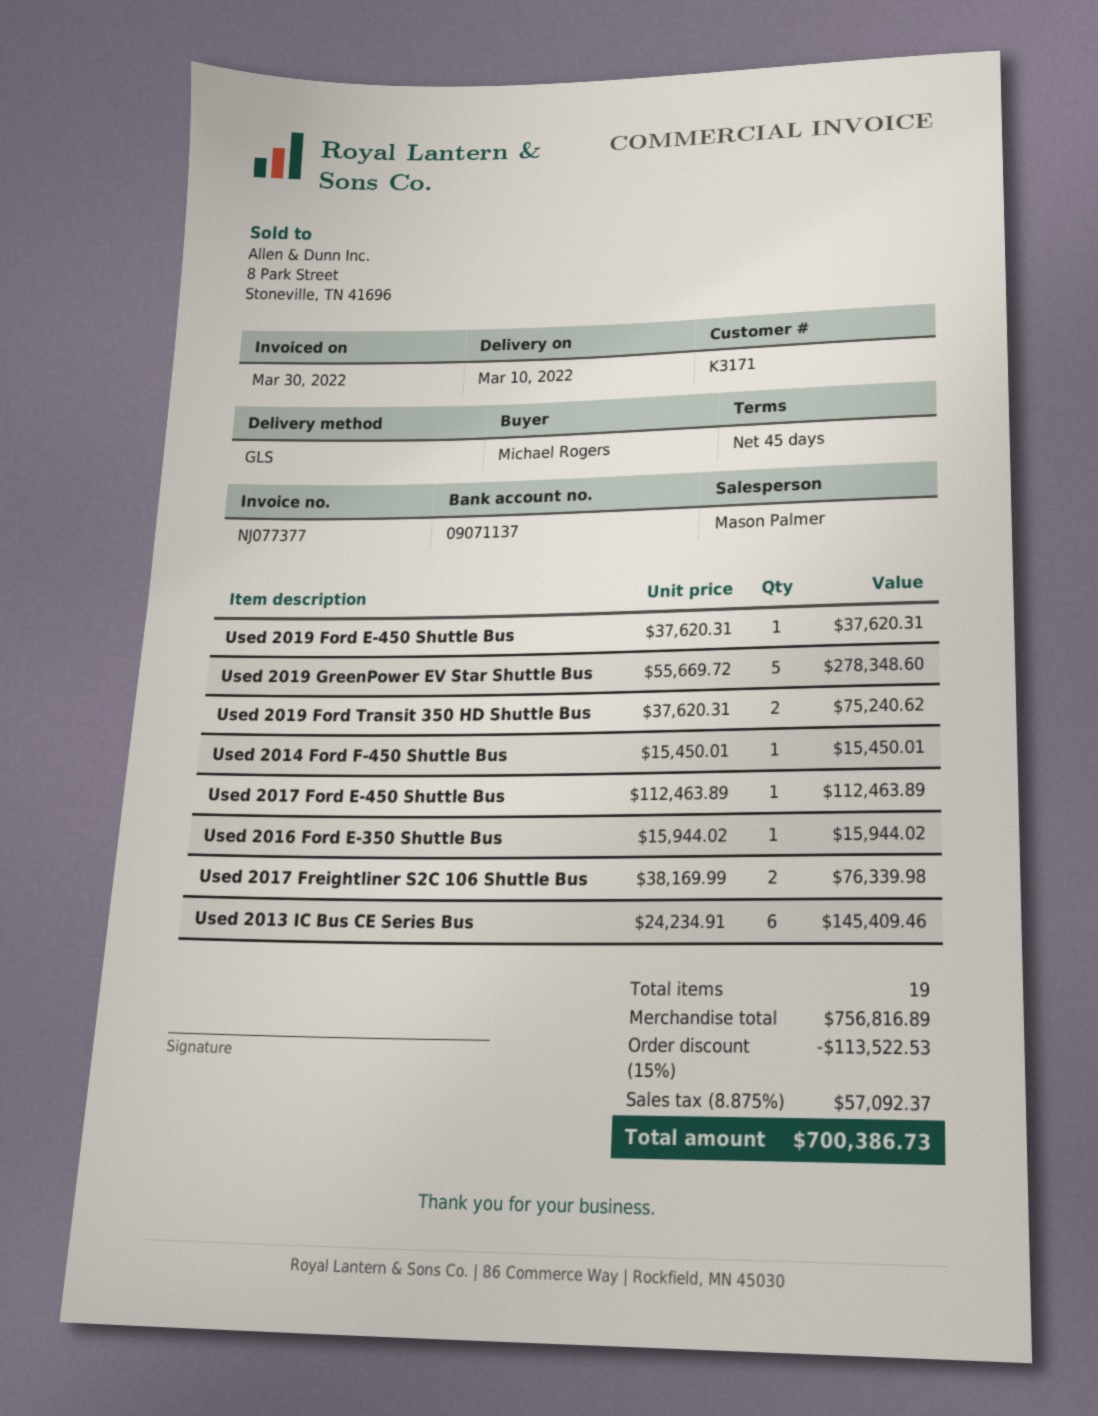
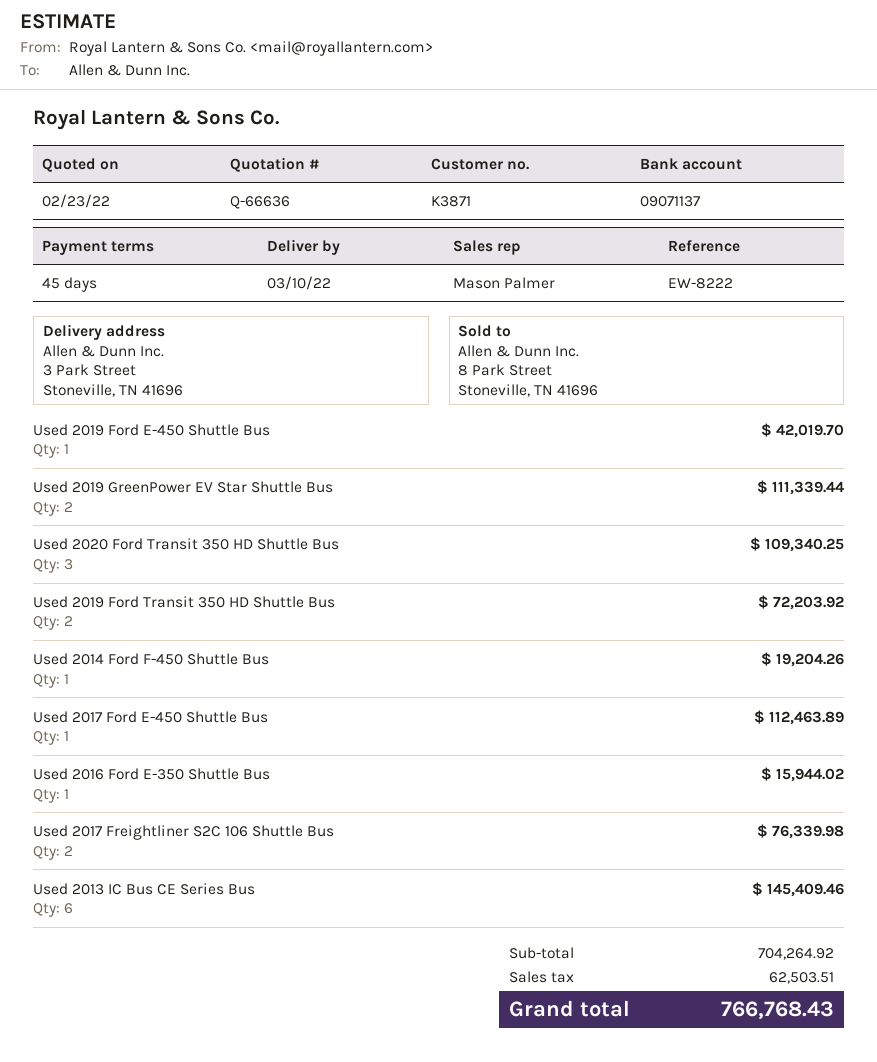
customer number: K3171 -> K3871
Used 2019 Ford E-450 Shuttle Bus: 1 for 37620.31 -> 1 for 42019.70
Used 2019 GreenPower EV Star Shuttle Bus: 5 for 278348.60 -> 2 for 111339.44
Used 2019 Ford Transit 350 HD Shuttle Bus: 2 for 75240.62 -> 2 for 72203.92
Used 2014 Ford F-450 Shuttle Bus: 1 for 15450.01 -> 1 for 19204.26
Used 2020 Ford Transit 350 HD Shuttle Bus: none -> 3 for 109340.25
subtotal: 756816.89 -> 704264.92
discount: 15% = 113522.53 -> none
tax: 57092.37 -> 62503.51
total: 700386.73 -> 766768.43

